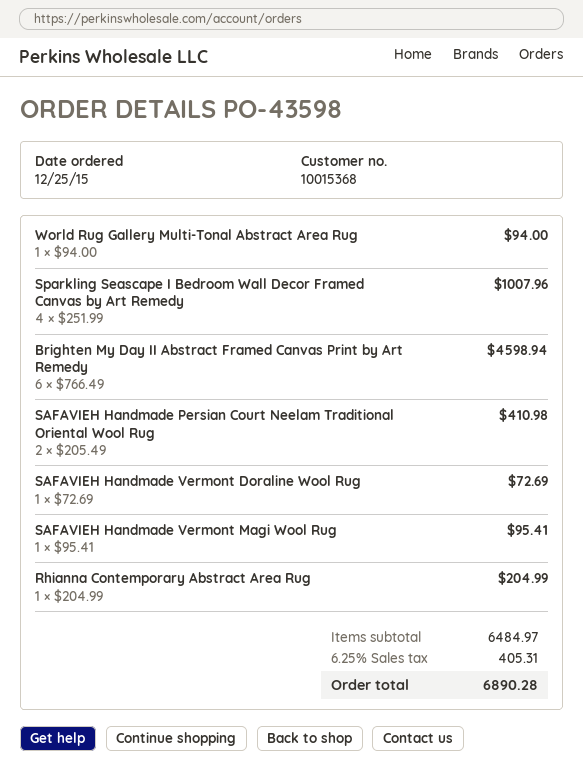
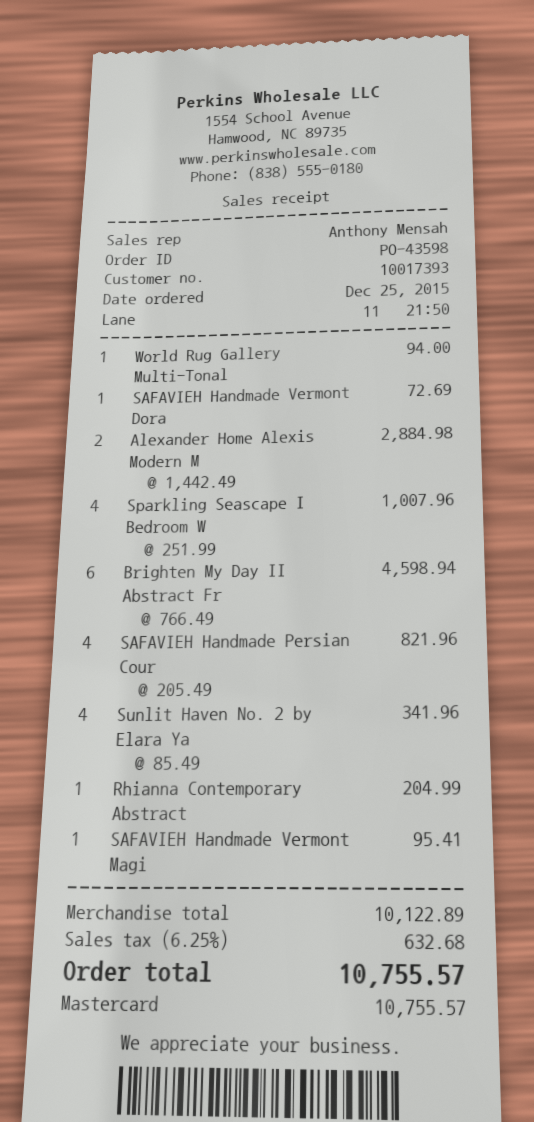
customer number: 10015368 -> 10017393
SAFAVIEH Handmade Persian Court Neelam Traditional Oriental Wool Rug: 2 x 205.49 = 410.98 -> 4 x 205.49 = 821.96
Alexander Home Alexis Modern M: none -> 2 x 1442.49 = 2884.98
Sunlit Haven No. 2 by Elara Ya: none -> 4 x 85.49 = 341.96
subtotal: 6484.97 -> 10122.89
tax: 6.25% = 405.31 -> 6.25% = 632.68
total: 6890.28 -> 10755.57

